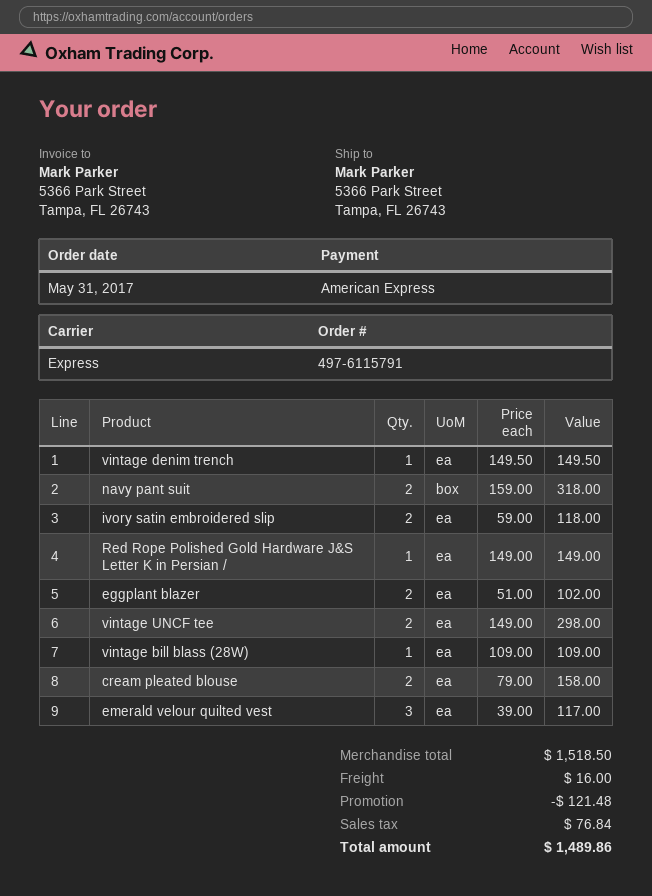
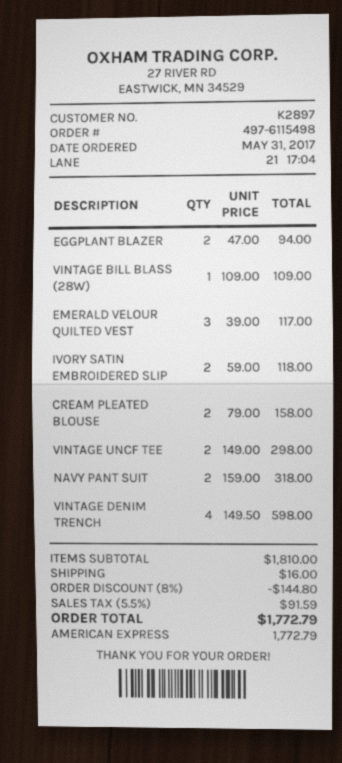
order number: 497-6115791 -> 497-6115498
vintage denim trench: 1 x 149.50 = 149.50 -> 4 x 149.50 = 598.00
Red Rope Polished Gold Hardware J&S Letter K in Persian /: 1 x 149.00 = 149.00 -> none
eggplant blazer: 2 x 51.00 = 102.00 -> 2 x 47.00 = 94.00
subtotal: 1518.50 -> 1810.00
discount: 121.48 -> 144.80
tax: 76.84 -> 91.59
total: 1489.86 -> 1772.79

